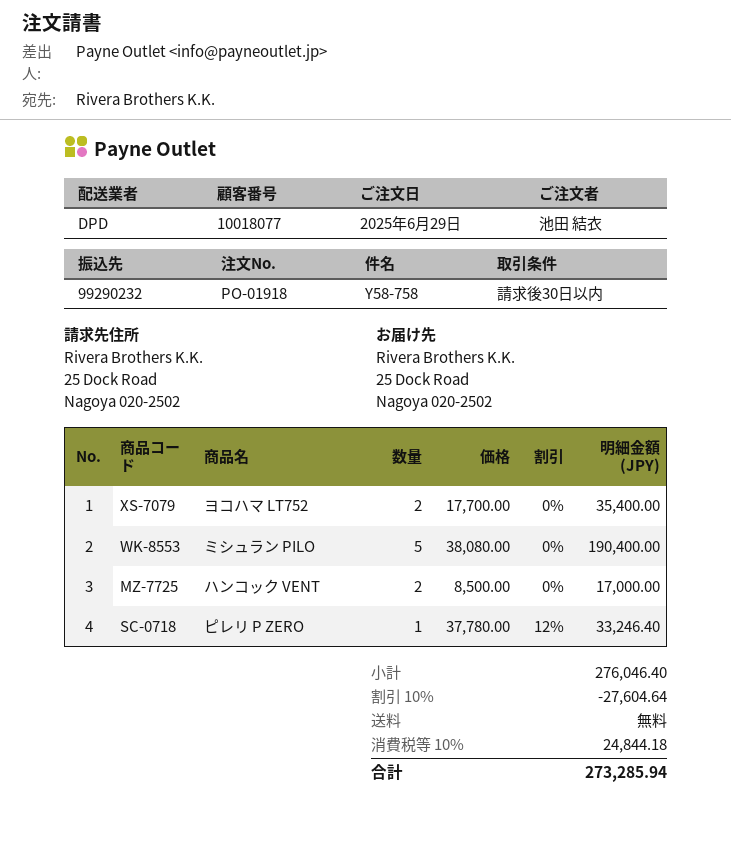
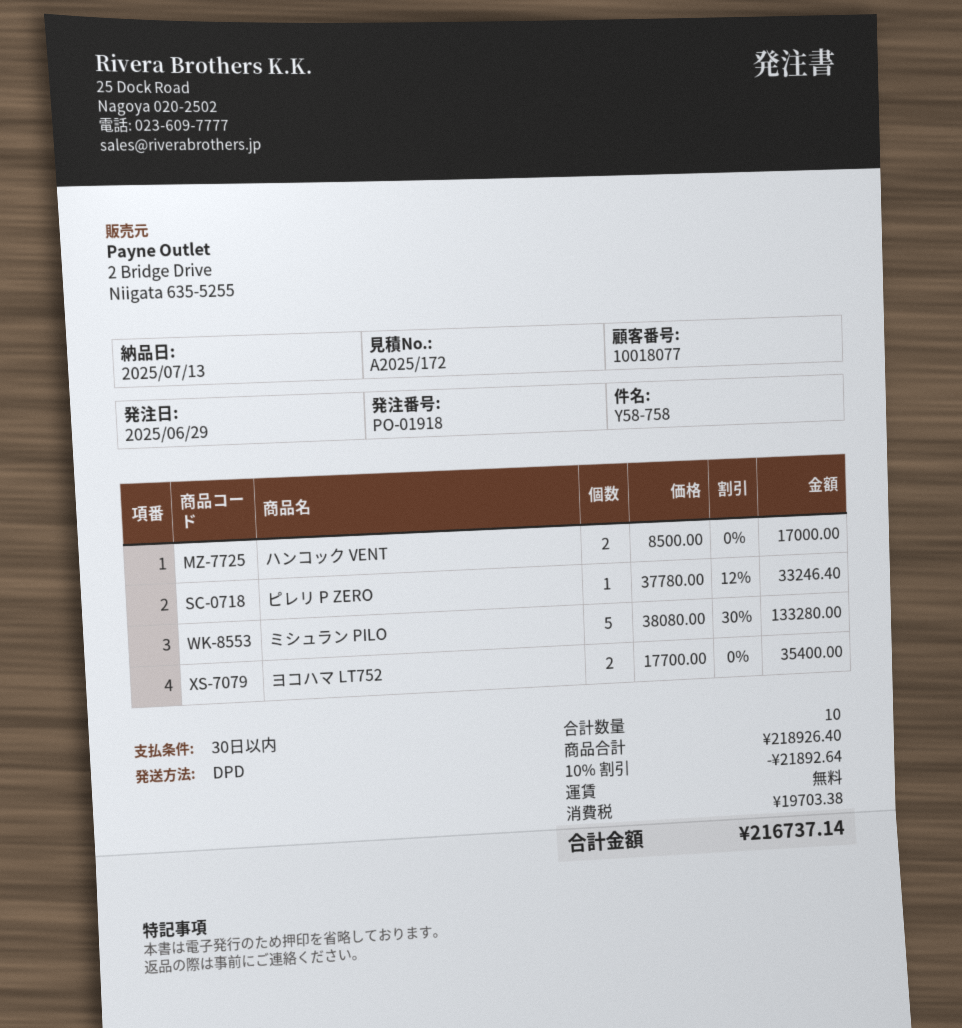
ミシュラン PILO: 5 x 38080.00 = 190400.00 -> 5 x 38080.00 - 30% = 133280.00
subtotal: 276046.40 -> 218926.40
discount: 10% = 27604.64 -> 10% = 21892.64
tax: 24844.18 -> 19703.38
total: 273285.94 -> 216737.14

